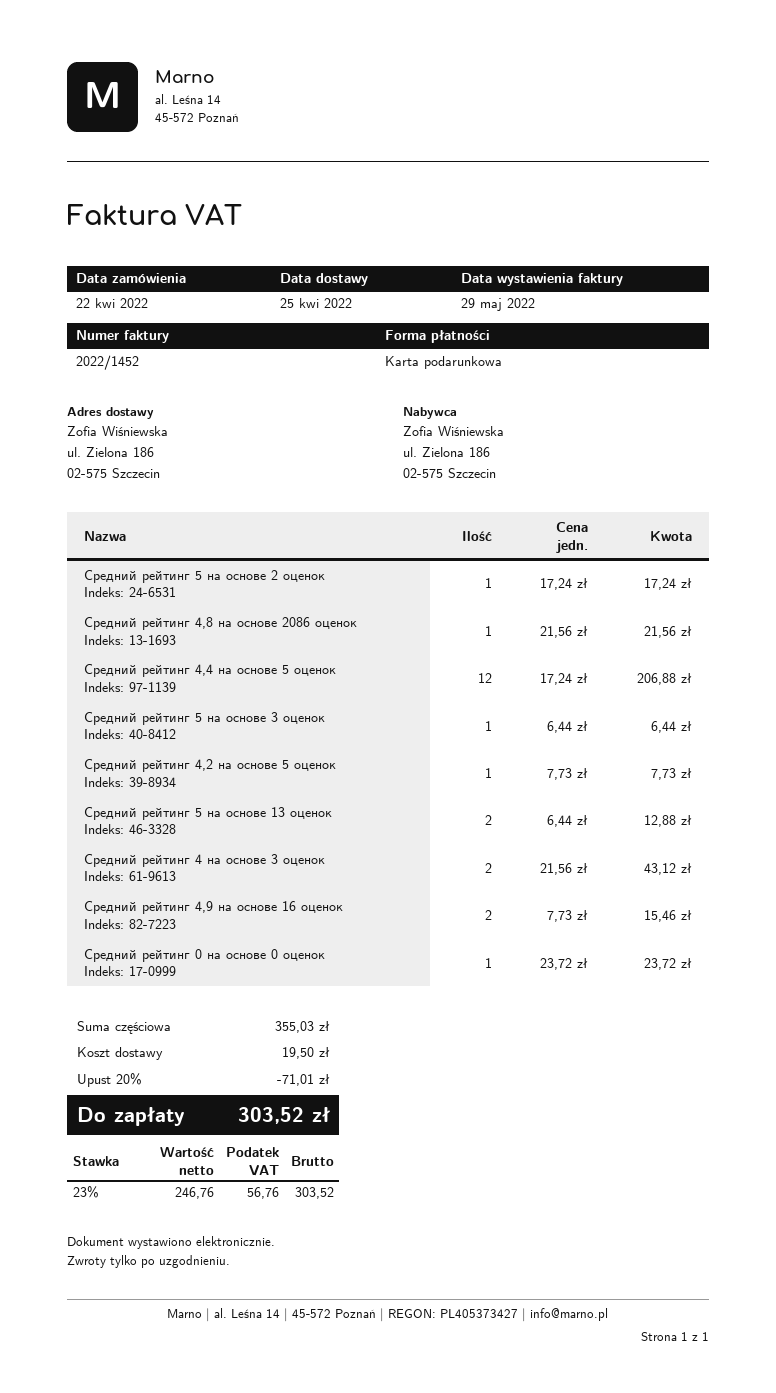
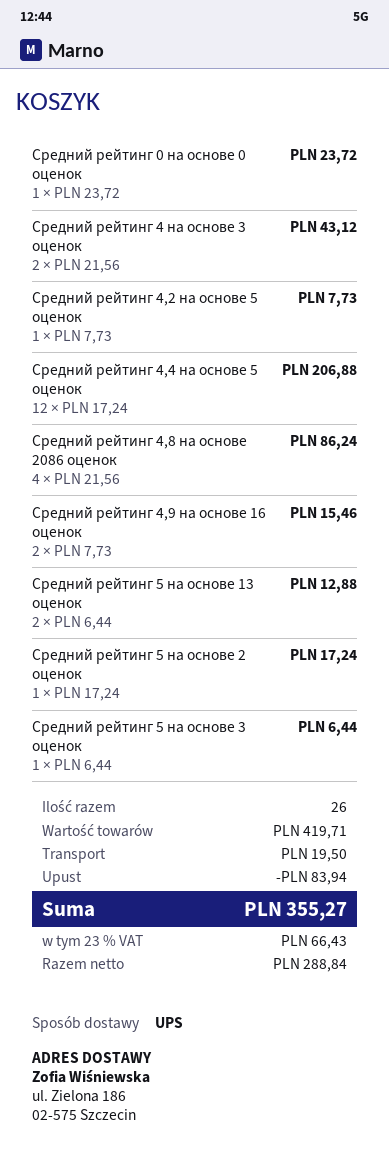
Средний рейтинг 4,8 на основе 2086 оценок: 1 x 21.56 = 21.56 -> 4 x 21.56 = 86.24
subtotal: 355.03 -> 419.71
discount: 71.01 -> 83.94
net: 246.76 -> 288.84
tax: 23% = 56.76 -> 23% = 66.43
total: 303.52 -> 355.27

